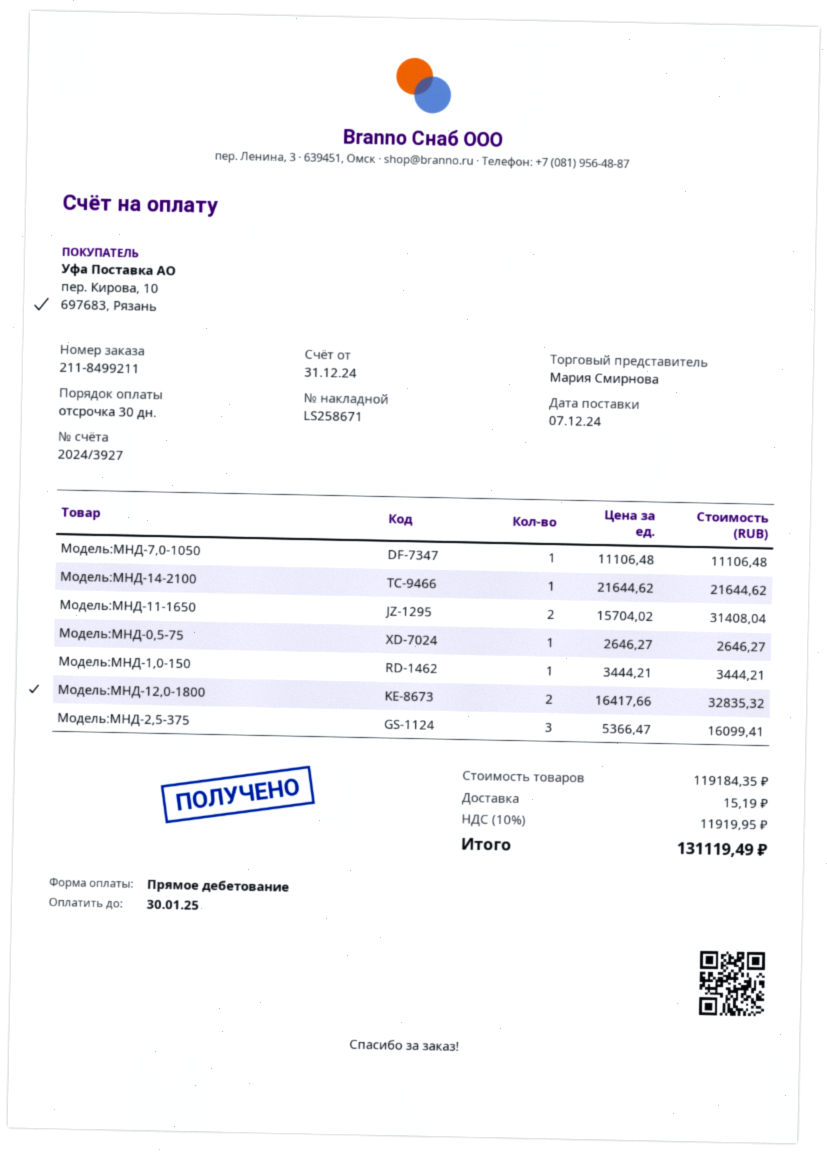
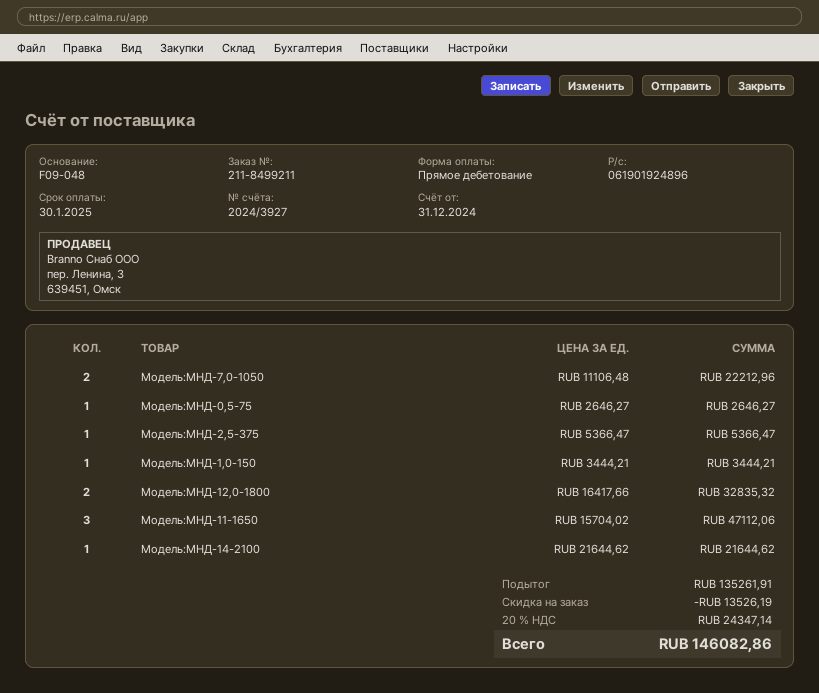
Модель:МНД-7,0-1050: 1 x 11106.48 = 11106.48 -> 2 x 11106.48 = 22212.96
Модель:МНД-11-1650: 2 x 15704.02 = 31408.04 -> 3 x 15704.02 = 47112.06
Модель:МНД-2,5-375: 3 x 5366.47 = 16099.41 -> 1 x 5366.47 = 5366.47
subtotal: 119184.35 -> 135261.91
discount: none -> 13526.19
shipping: 15.19 -> none
tax: 10% = 11919.95 -> 20% = 24347.14
total: 131119.49 -> 146082.86

